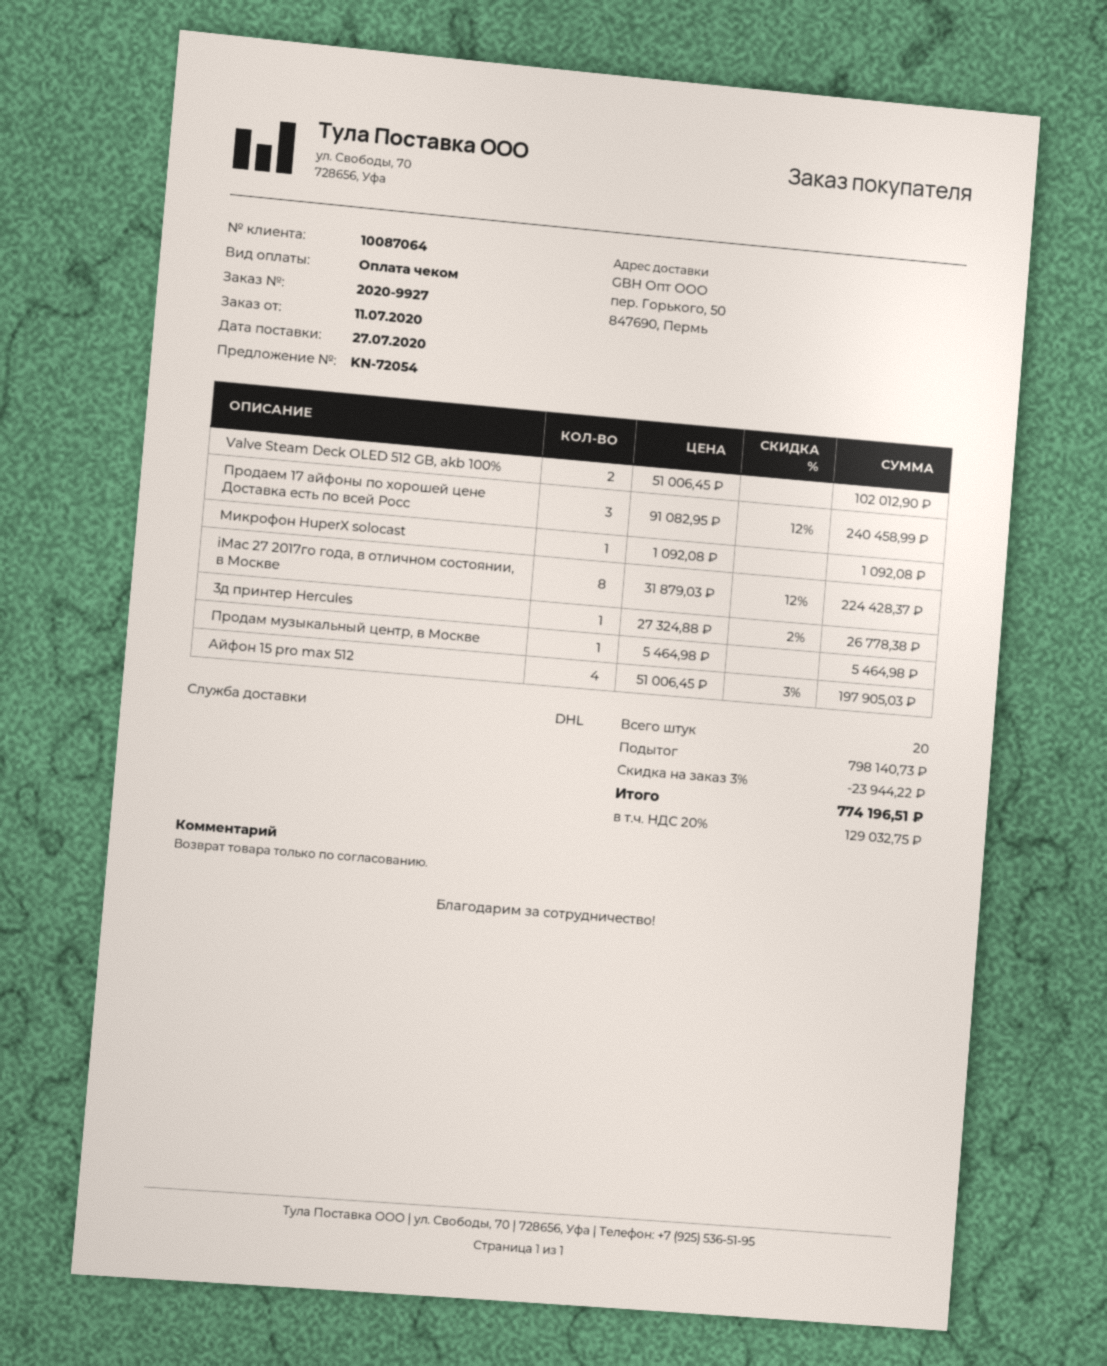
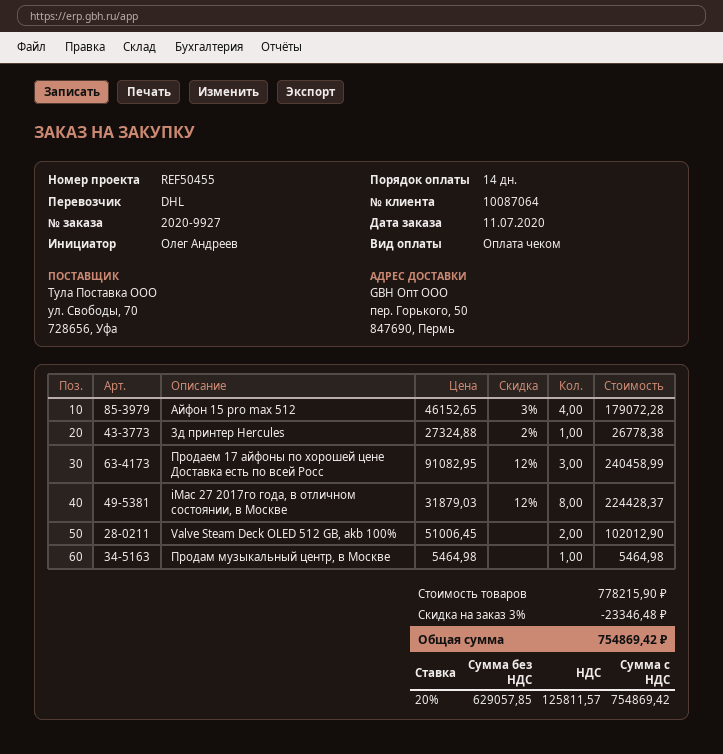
Микрофон HuperX solocast: 1 x 1092.08 = 1092.08 -> none
Айфон 15 pro max 512: 4 x 51006.45 - 3% = 197905.03 -> 4 x 46152.65 - 3% = 179072.28
subtotal: 798140.73 -> 778215.90
discount: 3% = 23944.22 -> 3% = 23346.48
tax: 20% = 129032.75 -> 20% = 125811.57
total: 774196.51 -> 754869.42

